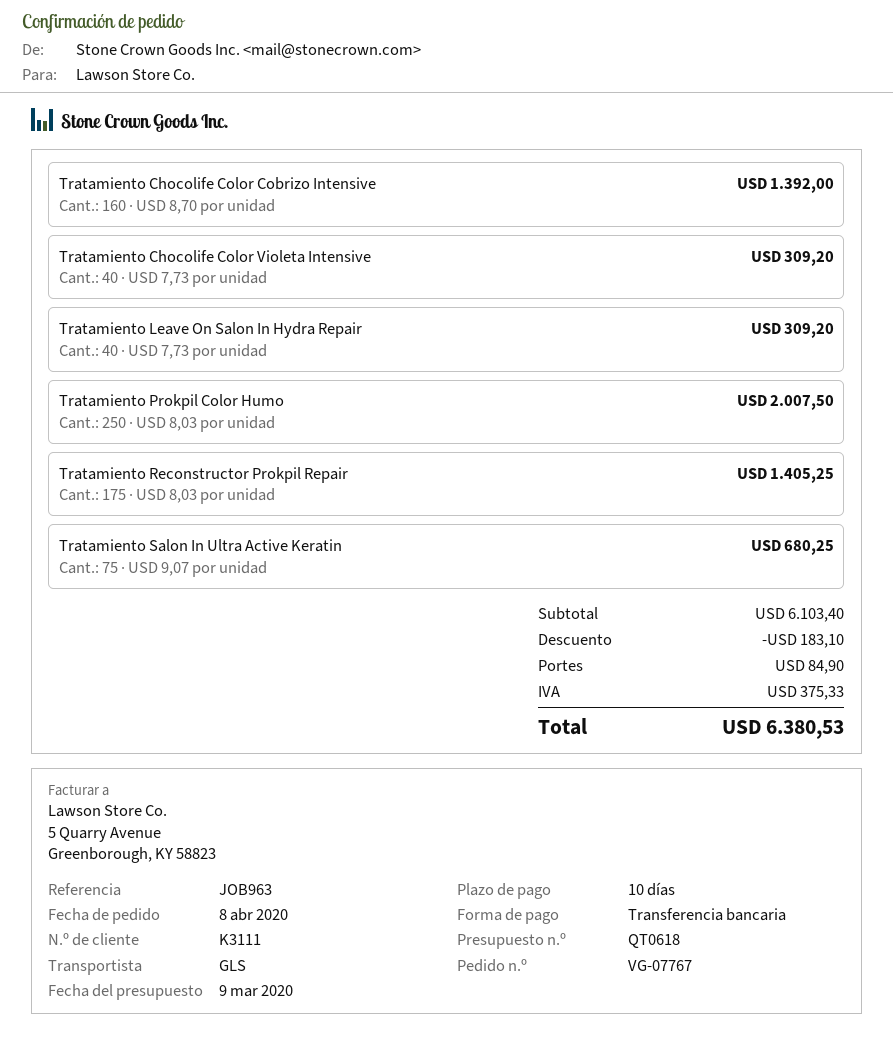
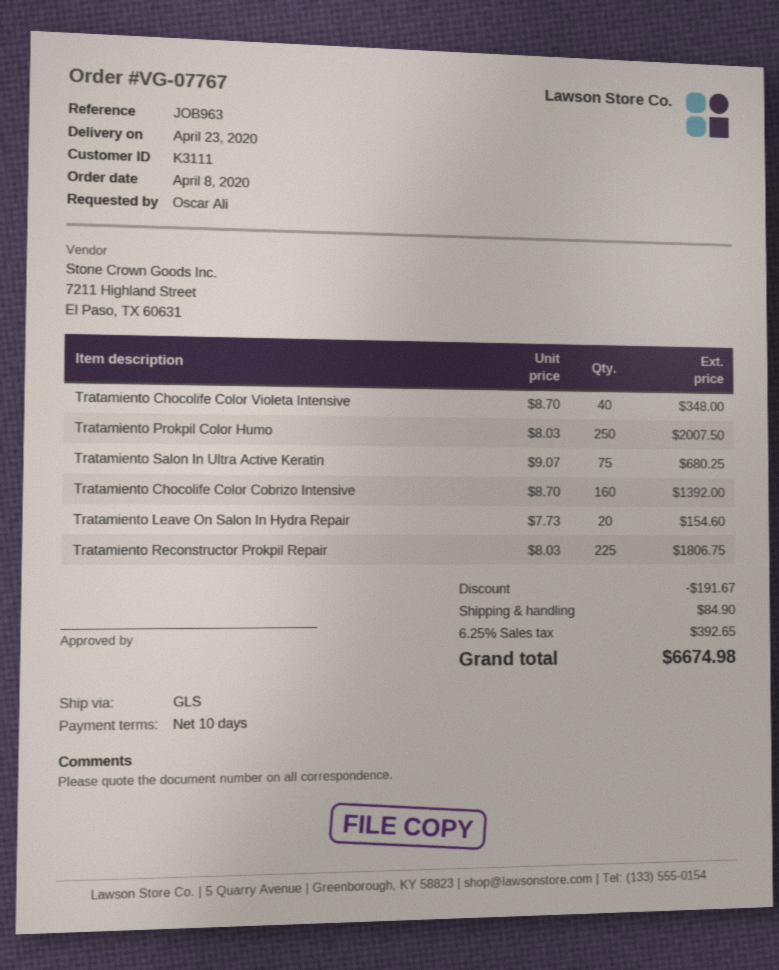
Tratamiento Chocolife Color Violeta Intensive: 40 x 7.73 = 309.20 -> 40 x 8.70 = 348.00
Tratamiento Leave On Salon In Hydra Repair: 40 x 7.73 = 309.20 -> 20 x 7.73 = 154.60
Tratamiento Reconstructor Prokpil Repair: 175 x 8.03 = 1405.25 -> 225 x 8.03 = 1806.75
discount: 183.10 -> 191.67
tax: 375.33 -> 392.65
total: 6380.53 -> 6674.98

